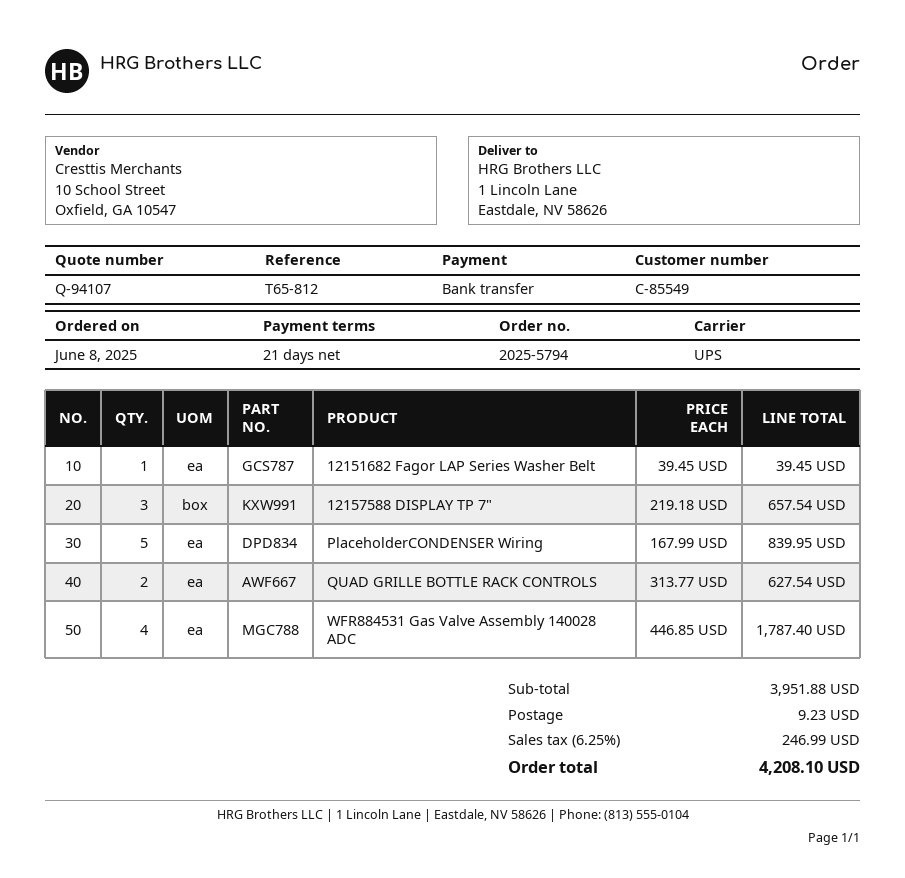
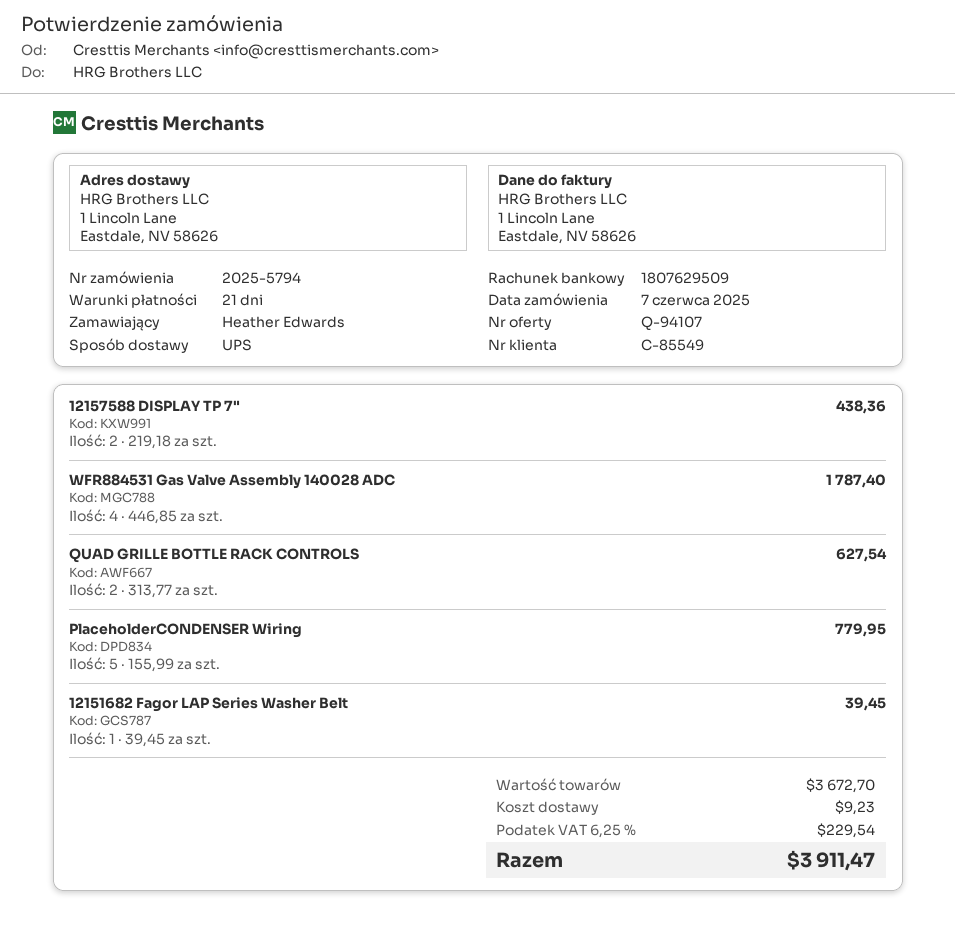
order date: 2025-06-08 -> 2025-06-07
12157588 DISPLAY TP 7": 3 x 219.18 = 657.54 -> 2 x 219.18 = 438.36
PlaceholderCONDENSER Wiring: 5 x 167.99 = 839.95 -> 5 x 155.99 = 779.95
subtotal: 3951.88 -> 3672.70
tax: 6.25% = 246.99 -> 6.25% = 229.54
total: 4208.10 -> 3911.47

